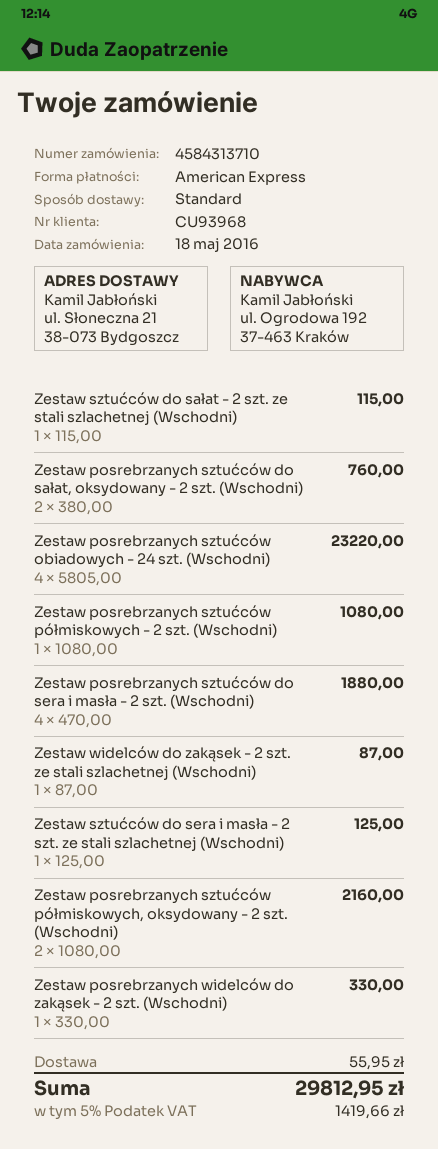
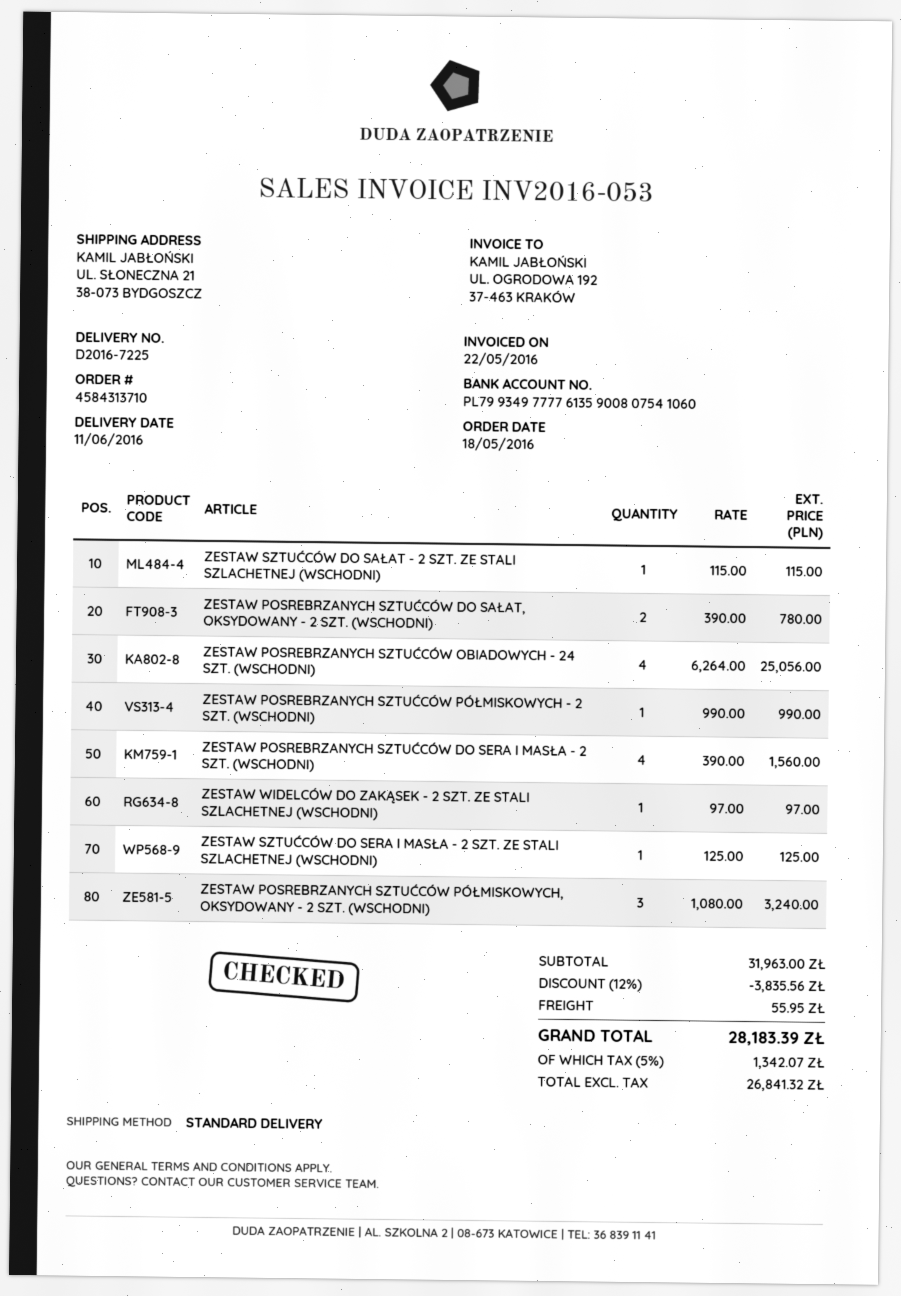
Zestaw posrebrzanych sztućców do sałat, oksydowany - 2 szt. (Wschodni): 2 x 380.00 = 760.00 -> 2 x 390.00 = 780.00
Zestaw posrebrzanych sztućców obiadowych - 24 szt. (Wschodni): 4 x 5805.00 = 23220.00 -> 4 x 6264.00 = 25056.00
Zestaw posrebrzanych sztućców półmiskowych - 2 szt. (Wschodni): 1 x 1080.00 = 1080.00 -> 1 x 990.00 = 990.00
Zestaw posrebrzanych sztućców do sera i masła - 2 szt. (Wschodni): 4 x 470.00 = 1880.00 -> 4 x 390.00 = 1560.00
Zestaw widelców do zakąsek - 2 szt. ze stali szlachetnej (Wschodni): 1 x 87.00 = 87.00 -> 1 x 97.00 = 97.00
Zestaw posrebrzanych sztućców półmiskowych, oksydowany - 2 szt. (Wschodni): 2 x 1080.00 = 2160.00 -> 3 x 1080.00 = 3240.00
Zestaw posrebrzanych widelców do zakąsek - 2 szt. (Wschodni): 1 x 330.00 = 330.00 -> none
discount: none -> 12% = 3835.56
tax: 5% = 1419.66 -> 5% = 1342.07
total: 29812.95 -> 28183.39

